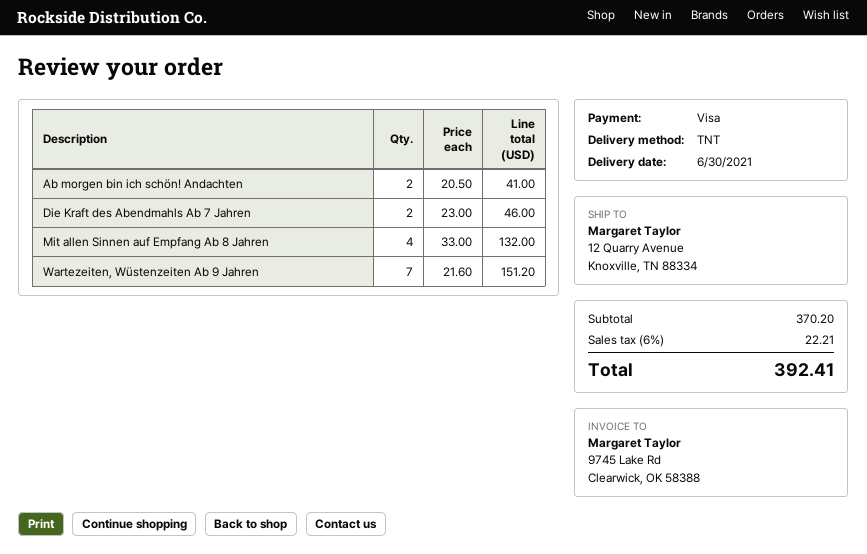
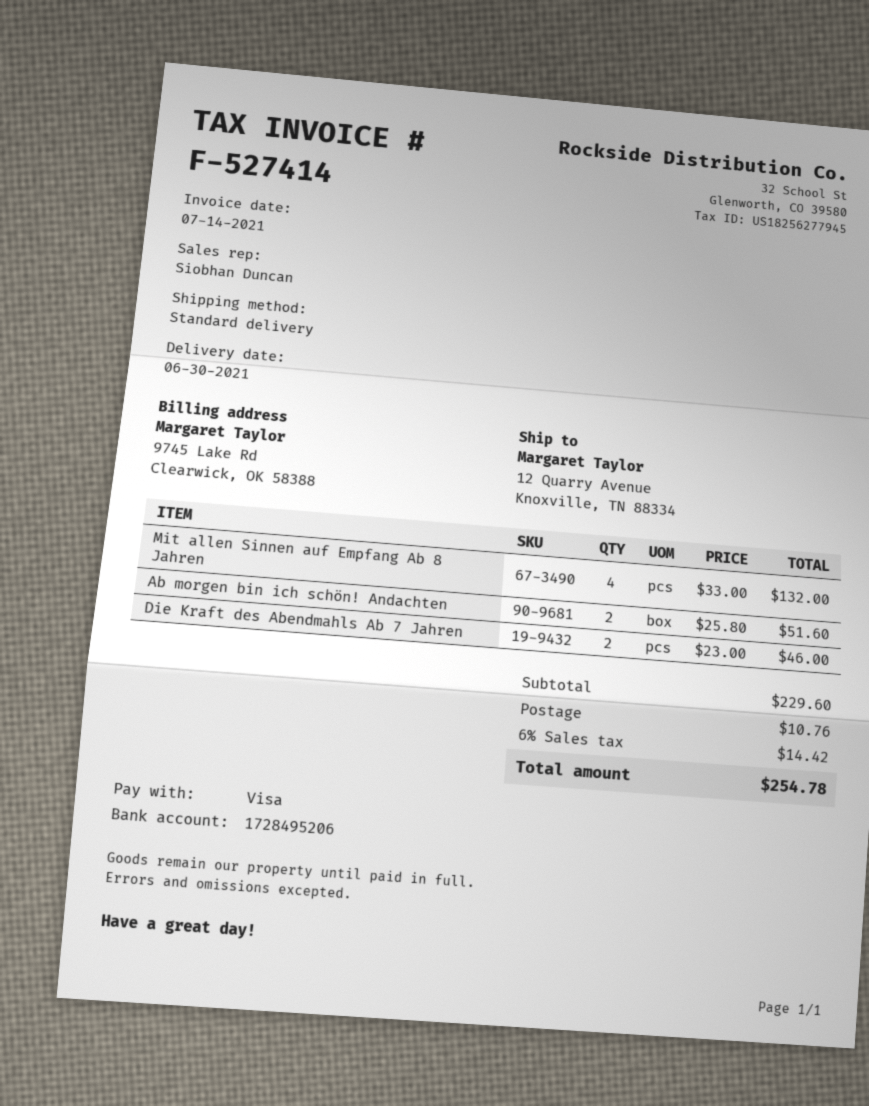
shipping method: TNT -> standard
Ab morgen bin ich schön! Andachten: 2 x 20.50 = 41.00 -> 2 x 25.80 = 51.60
Wartezeiten, Wüstenzeiten Ab 9 Jahren: 7 x 21.60 = 151.20 -> none
subtotal: 370.20 -> 229.60
shipping: none -> 10.76
tax: 6% = 22.21 -> 6% = 14.42
total: 392.41 -> 254.78

